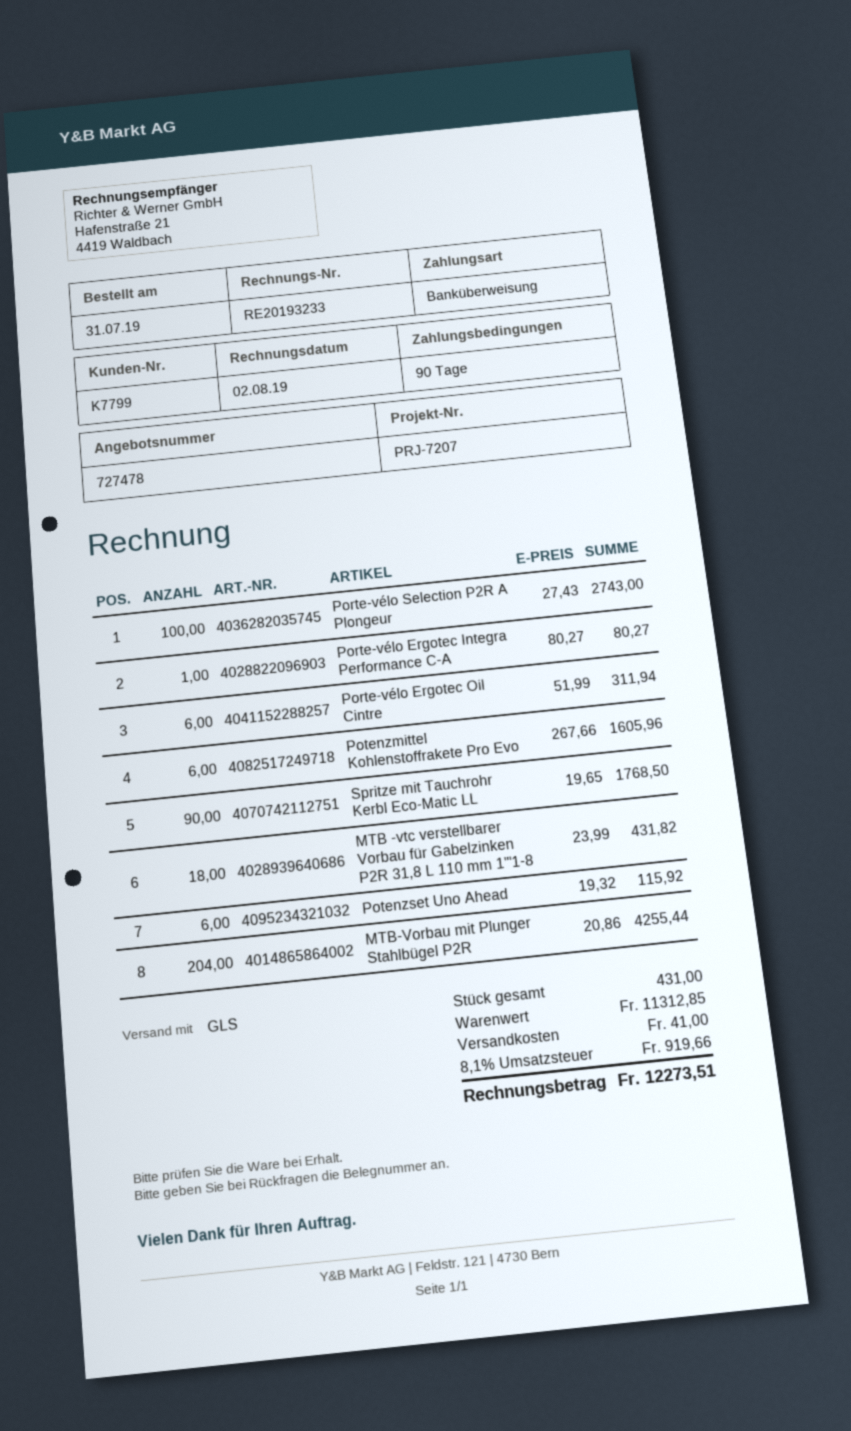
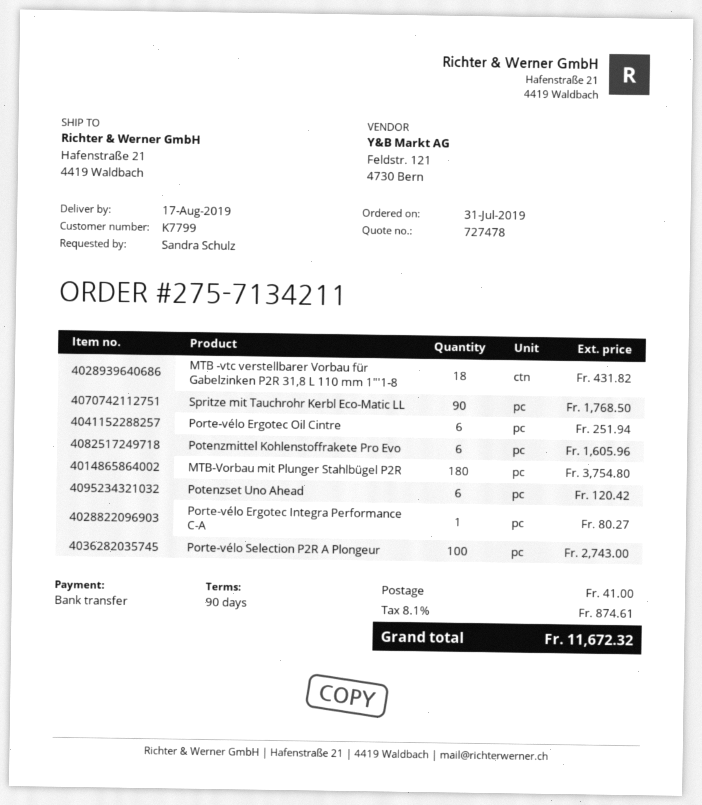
Porte-vélo Ergotec Oil Cintre: 6 for 311.94 -> 6 for 251.94
Potenzset Uno Ahead: 6 for 115.92 -> 6 for 120.42
MTB-Vorbau mit Plunger Stahlbügel P2R: 204 for 4255.44 -> 180 for 3754.80
tax: 8.1% = 919.66 -> 8.1% = 874.61
total: 12273.51 -> 11672.32

